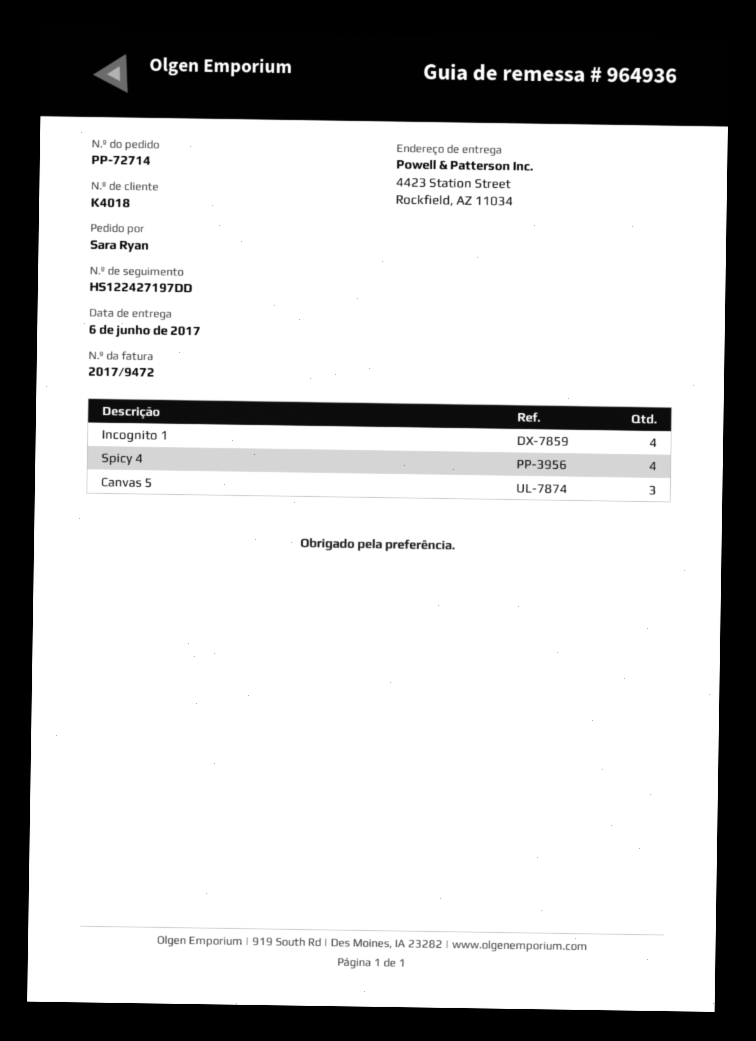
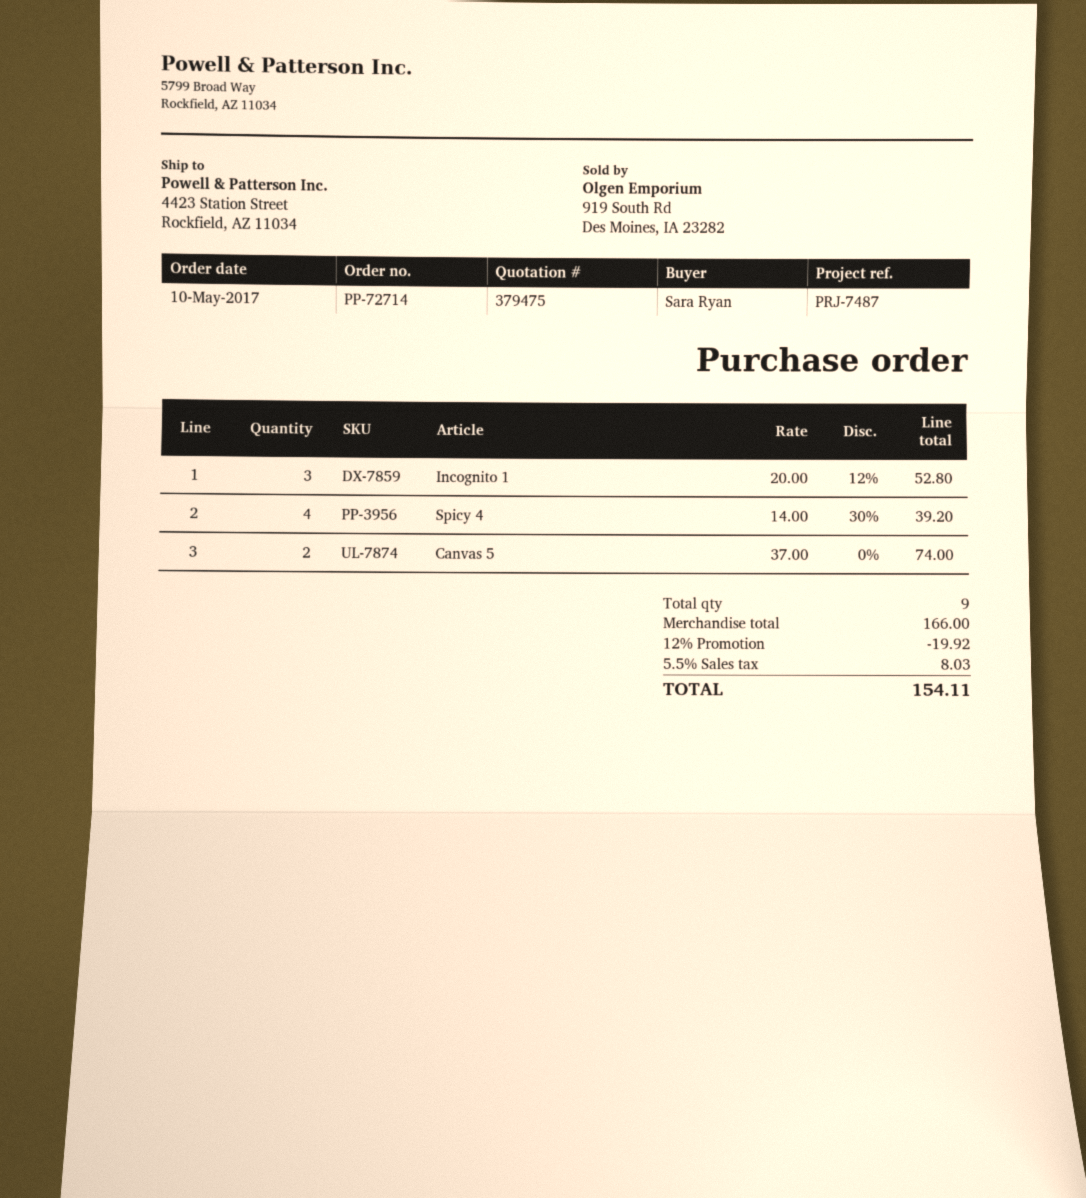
Incognito 1: 4 -> 3
Canvas 5: 3 -> 2

